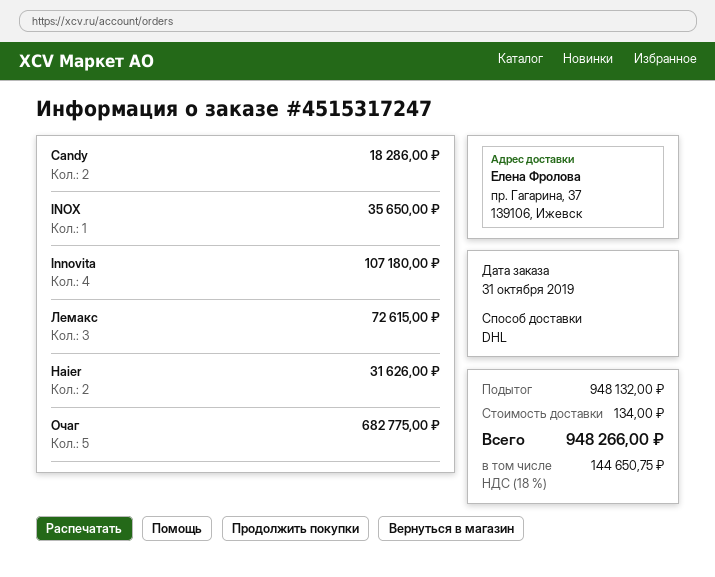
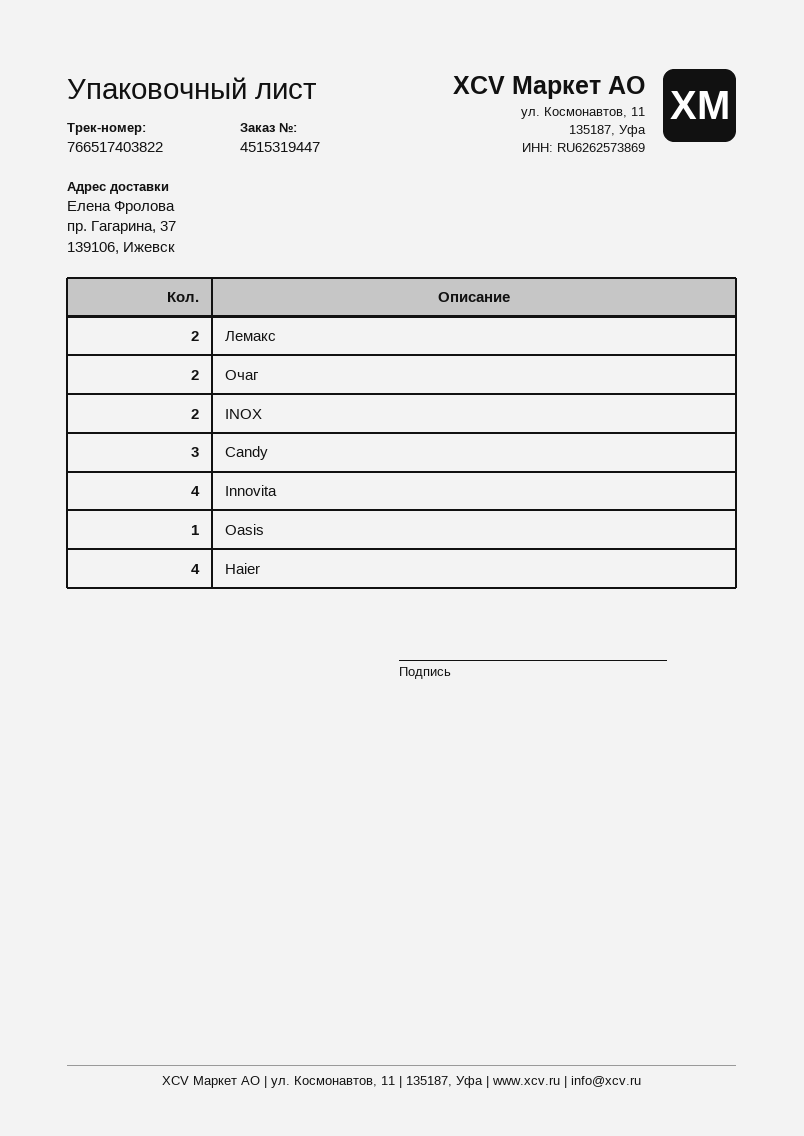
order number: 4515317247 -> 4515319447
Candy: 2 -> 3
INOX: 1 -> 2
Лемакс: 3 -> 2
Haier: 2 -> 4
Очаг: 5 -> 2
Oasis: none -> 1

